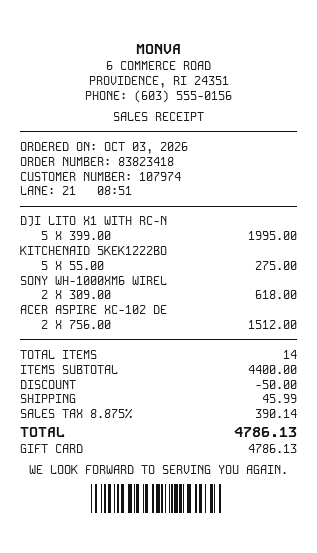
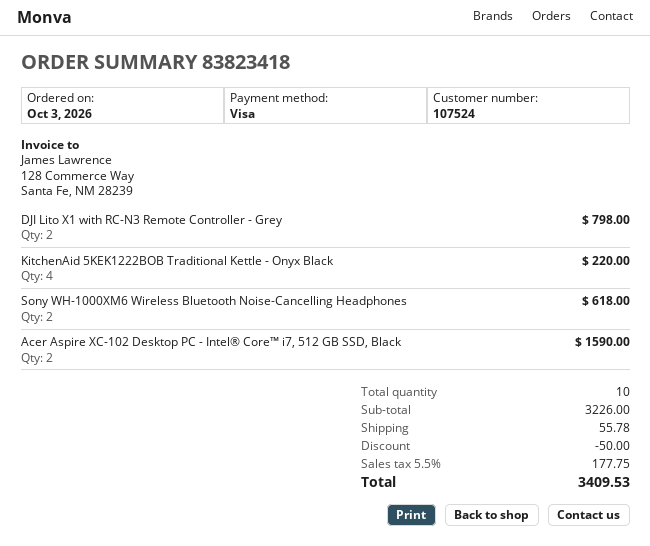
customer number: 107974 -> 107524
payment method: gift card -> Visa
DJI LITO X1 WITH RC-N: 5 for 1995.00 -> 2 for 798.00
KITCHENAID 5KEK1222BO: 5 for 275.00 -> 4 for 220.00
ACER ASPIRE XC-102 DE: 2 for 1512.00 -> 2 for 1590.00
total quantity: 14 -> 10
subtotal: 4400.00 -> 3226.00
shipping: 45.99 -> 55.78
tax: 8.875% = 390.14 -> 5.5% = 177.75
total: 4786.13 -> 3409.53

